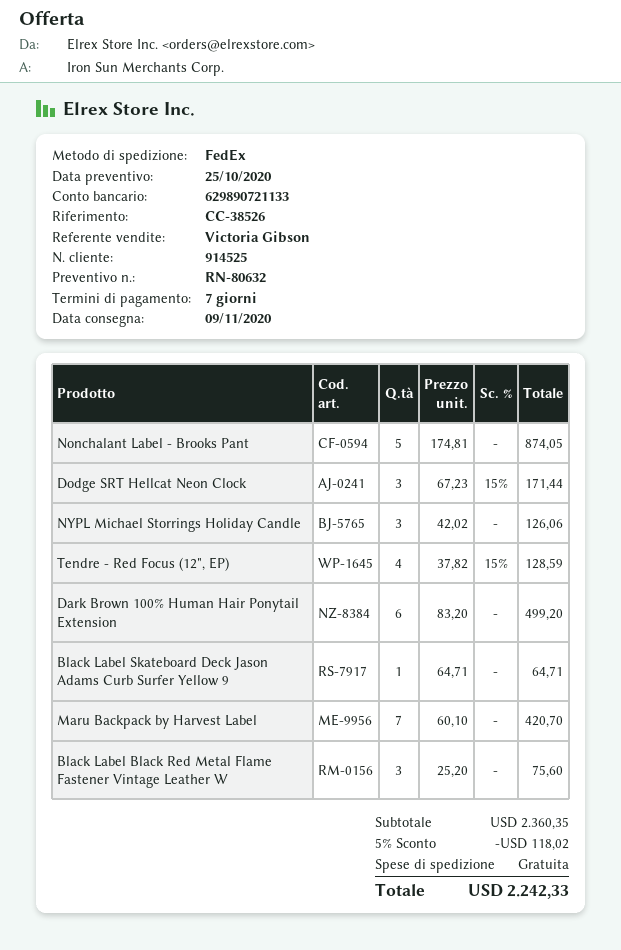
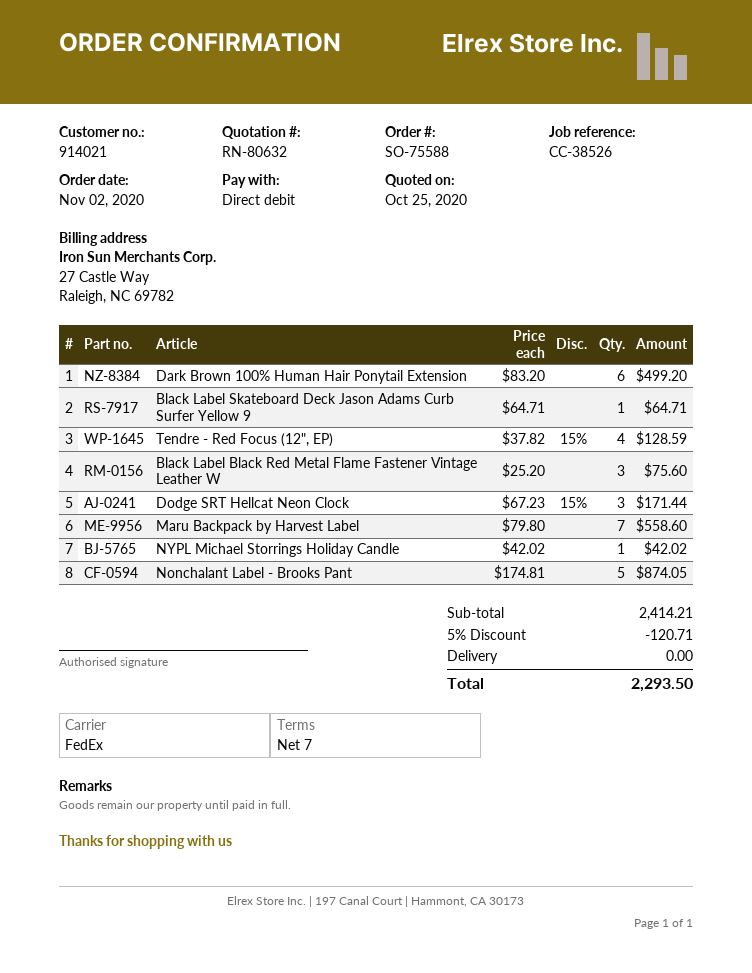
customer number: 914525 -> 914021
NYPL Michael Storrings Holiday Candle: 3 x 42.02 = 126.06 -> 1 x 42.02 = 42.02
Maru Backpack by Harvest Label: 7 x 60.10 = 420.70 -> 7 x 79.80 = 558.60
subtotal: 2360.35 -> 2414.21
discount: 5% = 118.02 -> 5% = 120.71
total: 2242.33 -> 2293.50

